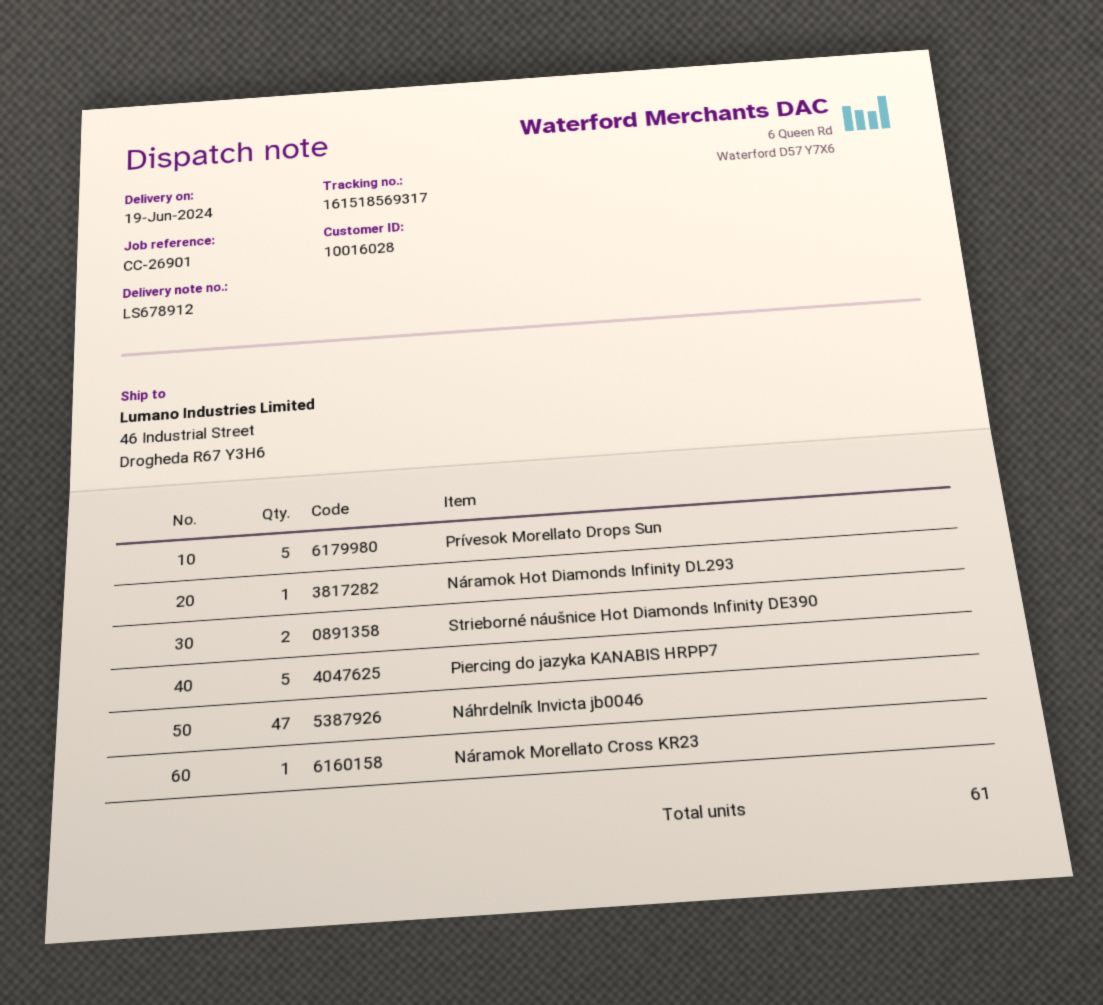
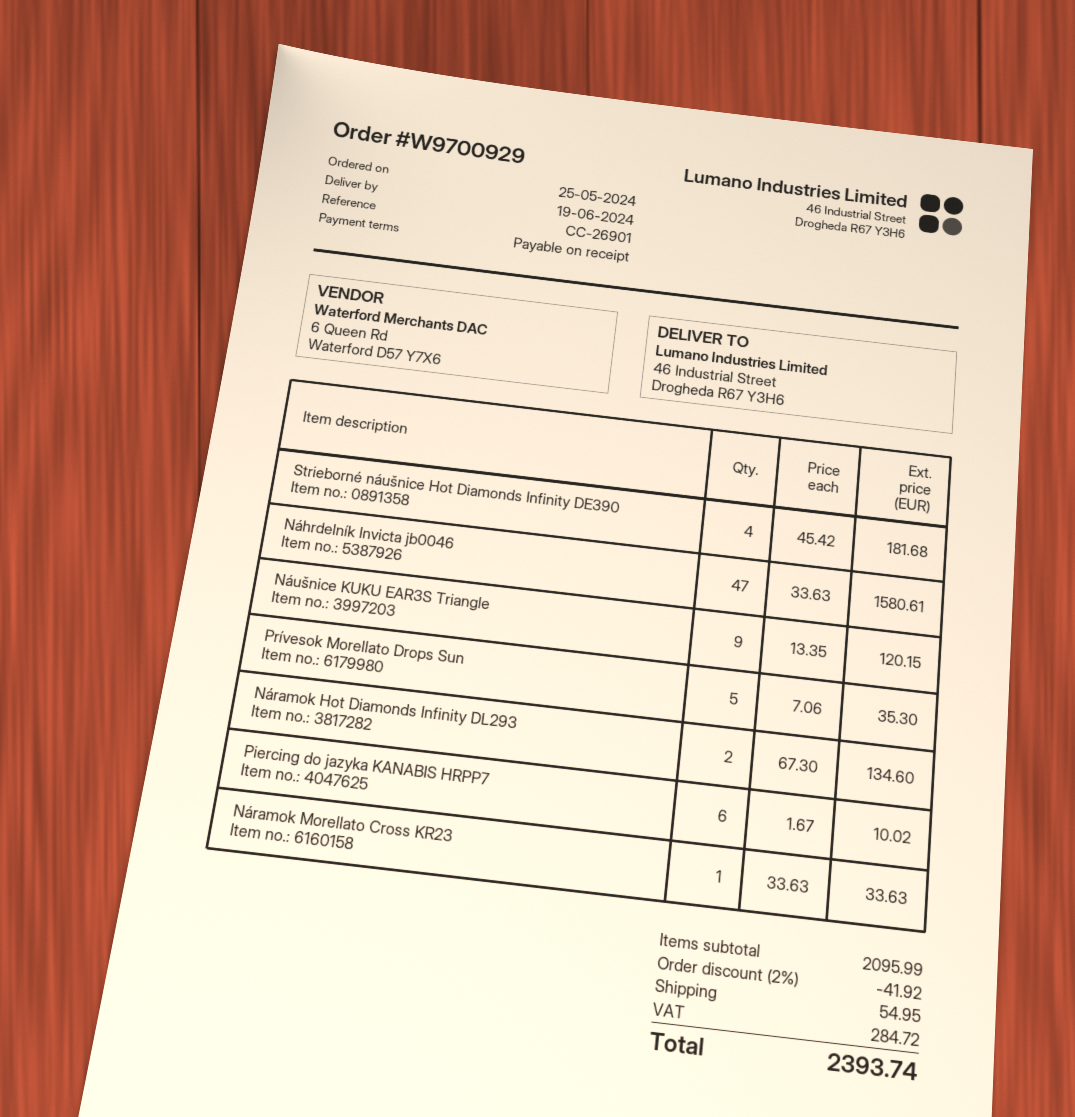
Náramok Hot Diamonds Infinity DL293: 1 -> 2
Strieborné náušnice Hot Diamonds Infinity DE390: 2 -> 4
Piercing do jazyka KANABIS HRPP7: 5 -> 6
Náušnice KUKU EAR3S Triangle: none -> 9

